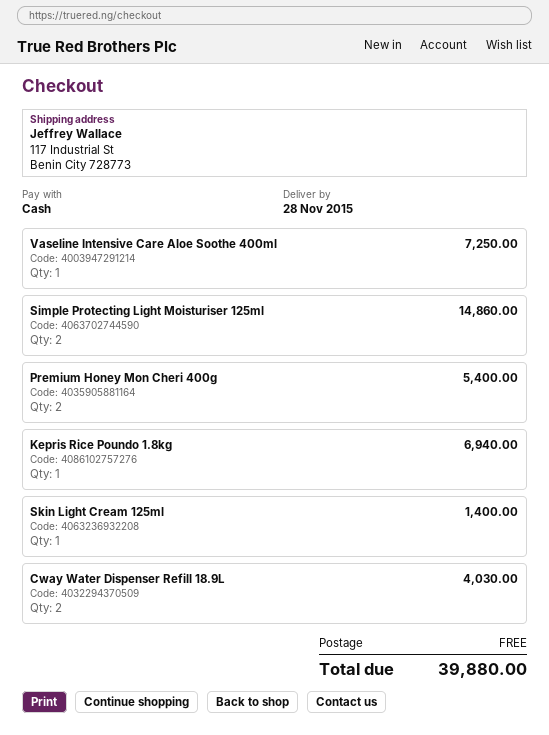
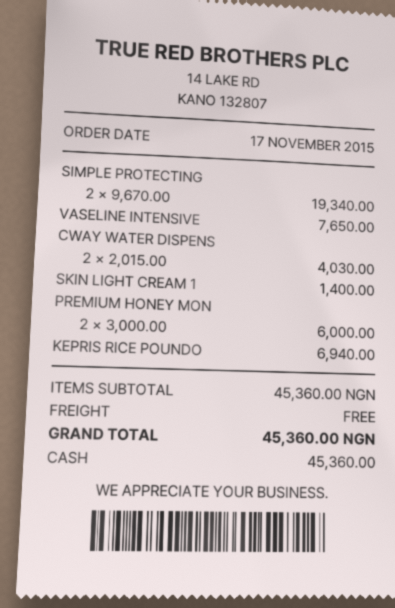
Vaseline Intensive Care Aloe Soothe 400ml: 1 for 7250.00 -> 1 for 7650.00
Simple Protecting Light Moisturiser 125ml: 2 for 14860.00 -> 2 for 19340.00
Premium Honey Mon Cheri 400g: 2 for 5400.00 -> 2 for 6000.00
total: 39880.00 -> 45360.00

